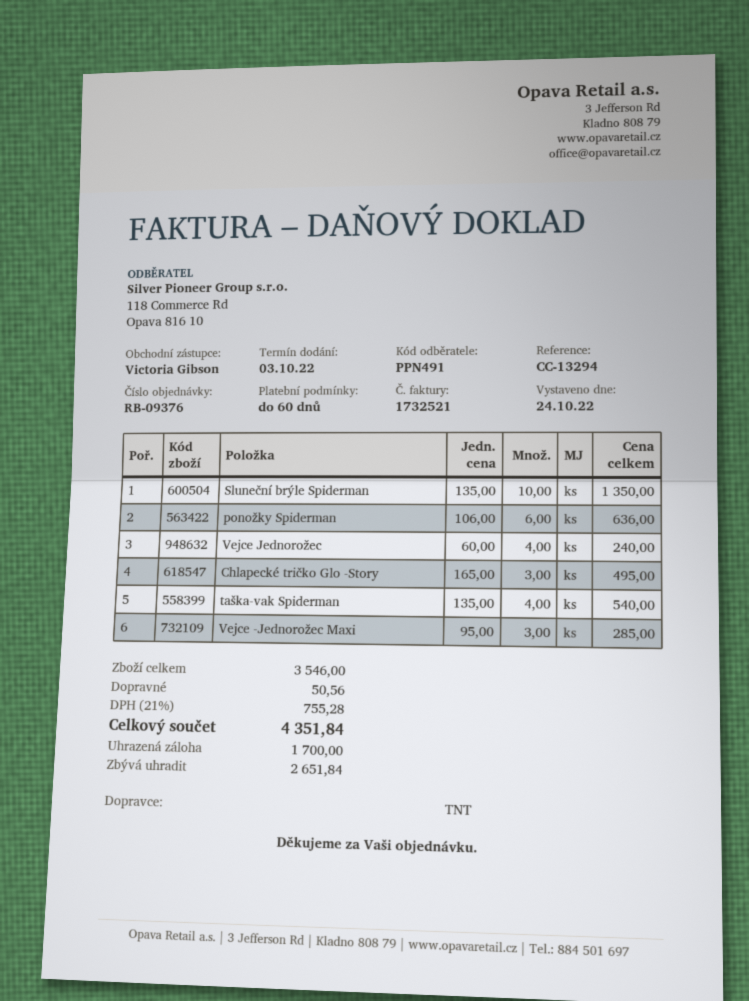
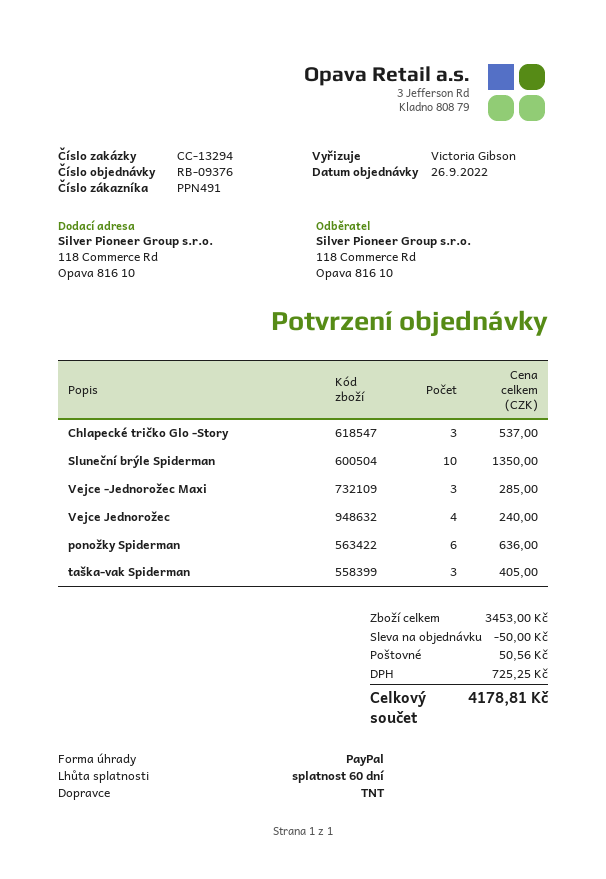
Chlapecké tričko Glo -Story: 3 for 495.00 -> 3 for 537.00
taška-vak Spiderman: 4 for 540.00 -> 3 for 405.00
subtotal: 3546.00 -> 3453.00
discount: none -> 50.00
tax: 755.28 -> 725.25
total: 4351.84 -> 4178.81

